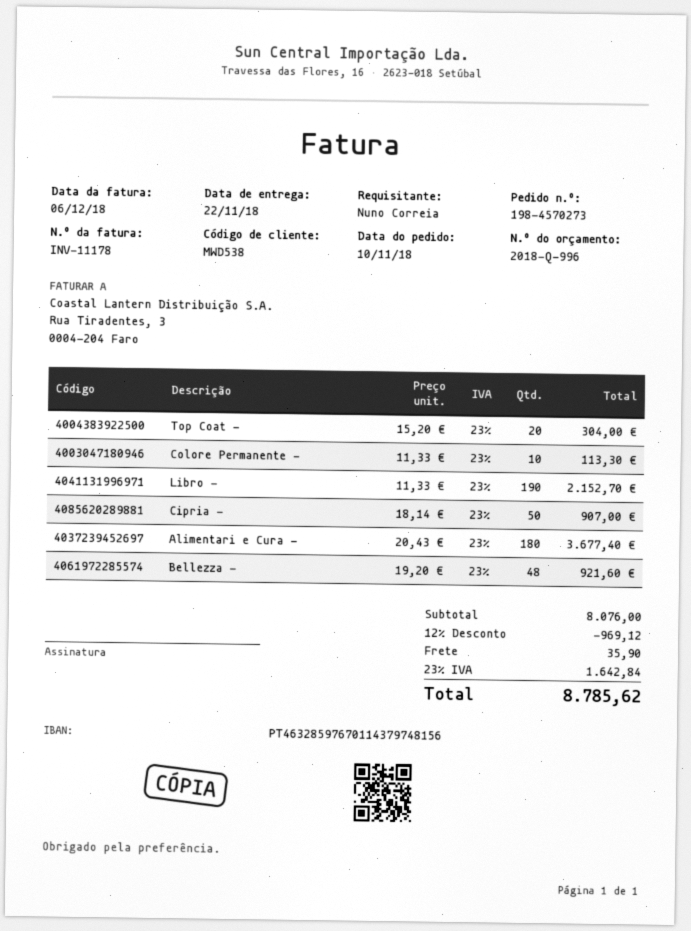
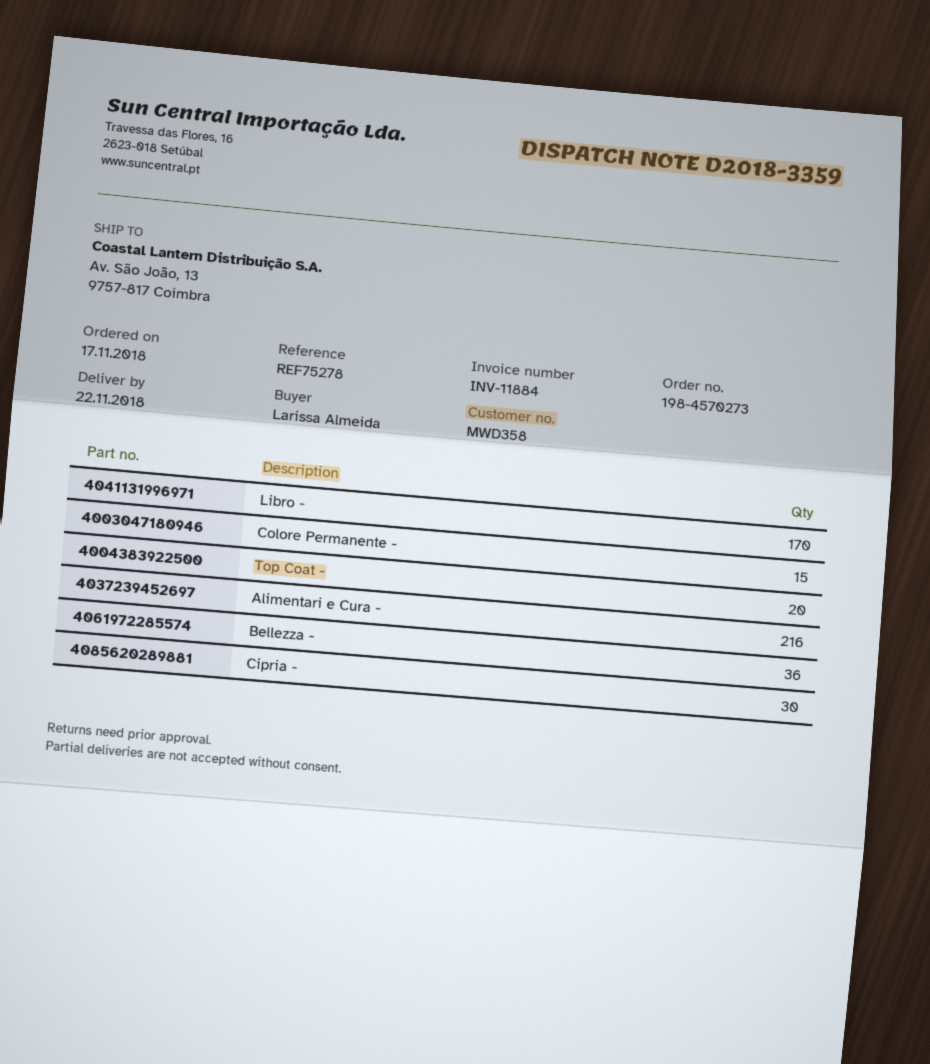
order date: 2018-11-10 -> 2018-11-17
invoice number: INV-11178 -> INV-11884
customer number: MWD538 -> MWD358
ordered by: Nuno Correia -> Larissa Almeida
Colore Permanente -: 10 -> 15
Libro -: 190 -> 170
Cipria -: 50 -> 30
Alimentari e Cura -: 180 -> 216
Bellezza -: 48 -> 36

